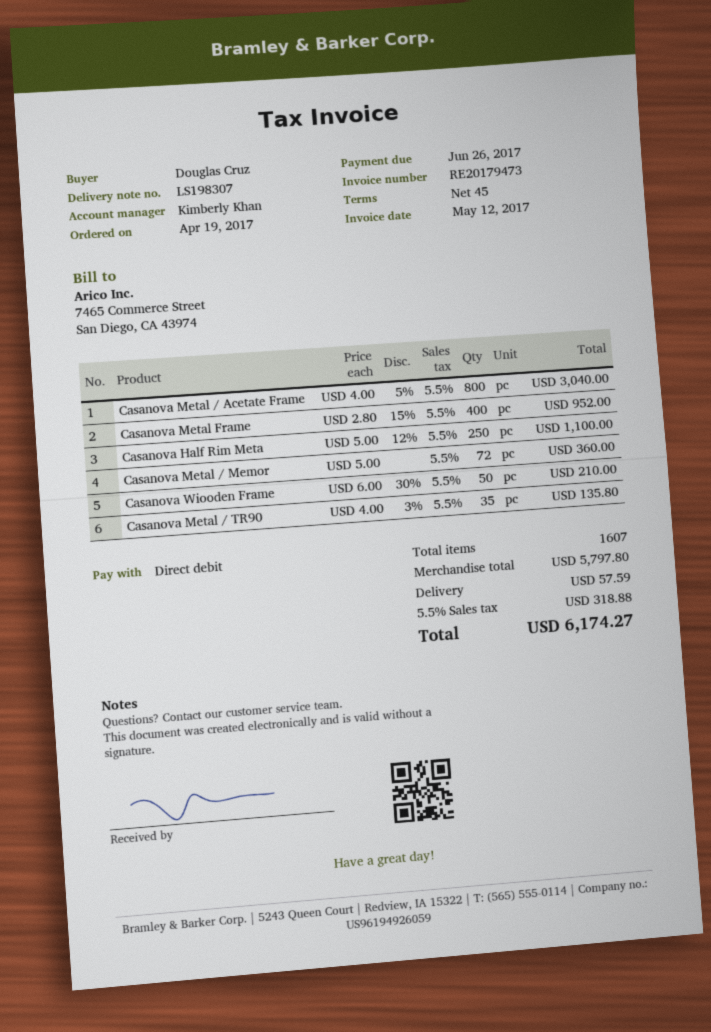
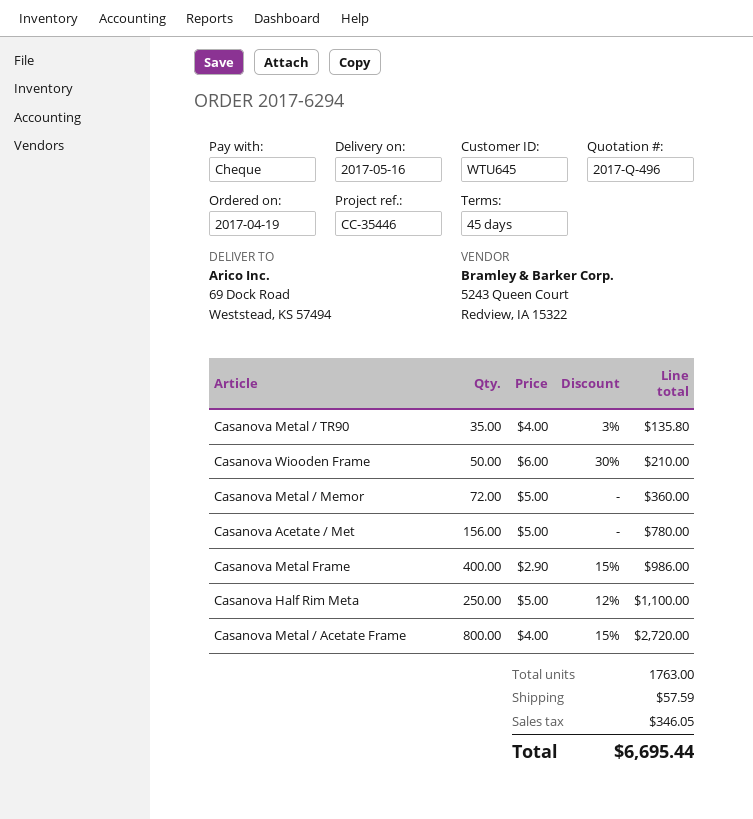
payment method: direct debit -> cheque
Casanova Metal / Acetate Frame: 800 x 4.00 - 5% = 3040.00 -> 800 x 4.00 - 15% = 2720.00
Casanova Metal Frame: 400 x 2.80 - 15% = 952.00 -> 400 x 2.90 - 15% = 986.00
Casanova Acetate / Met: none -> 156 x 5.00 = 780.00
total quantity: 1607 -> 1763
tax: 318.88 -> 346.05
total: 6174.27 -> 6695.44

